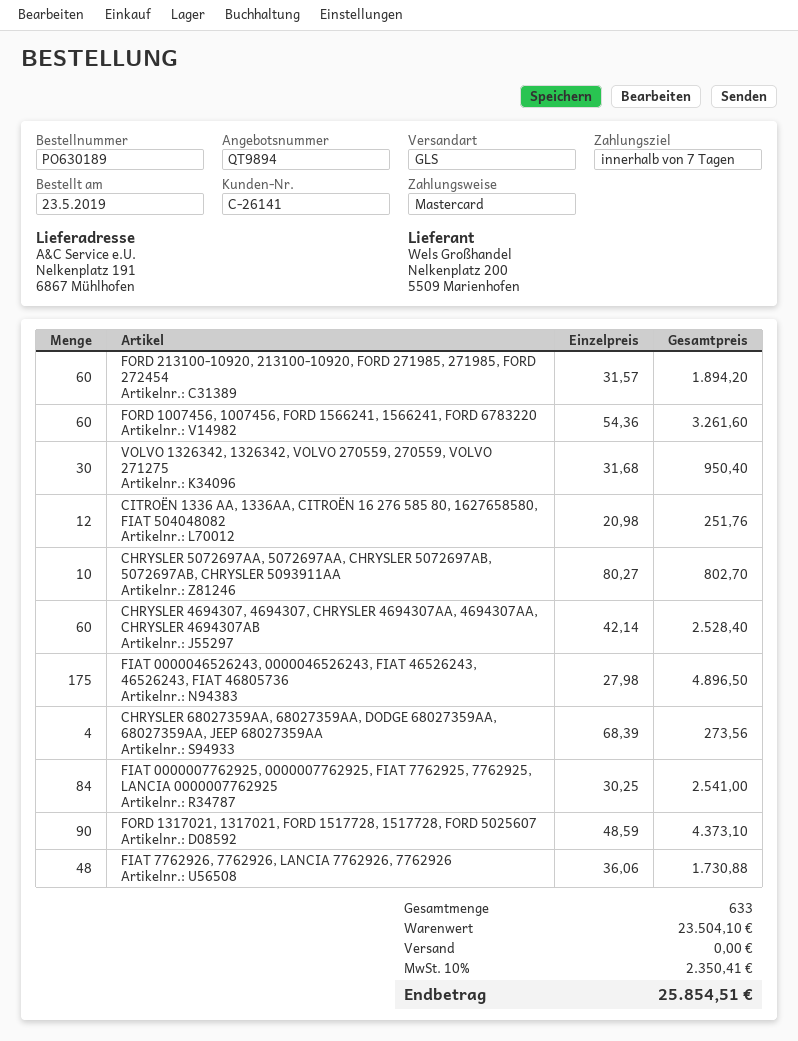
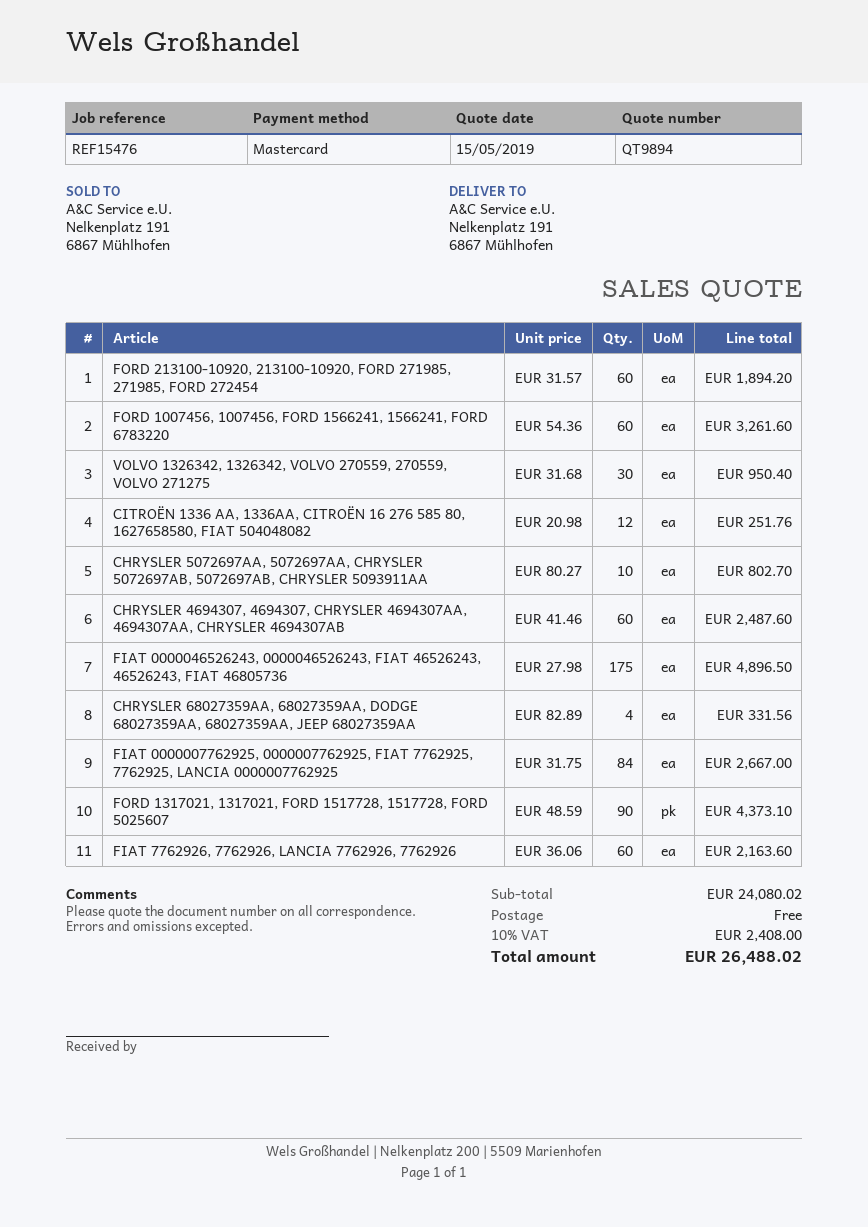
CHRYSLER 4694307, 4694307, CHRYSLER 4694307AA, 4694307AA, CHRYSLER 4694307AB: 60 x 42.14 = 2528.40 -> 60 x 41.46 = 2487.60
CHRYSLER 68027359AA, 68027359AA, DODGE 68027359AA, 68027359AA, JEEP 68027359AA: 4 x 68.39 = 273.56 -> 4 x 82.89 = 331.56
FIAT 0000007762925, 0000007762925, FIAT 7762925, 7762925, LANCIA 0000007762925: 84 x 30.25 = 2541.00 -> 84 x 31.75 = 2667.00
FIAT 7762926, 7762926, LANCIA 7762926, 7762926: 48 x 36.06 = 1730.88 -> 60 x 36.06 = 2163.60
subtotal: 23504.10 -> 24080.02
tax: 10% = 2350.41 -> 10% = 2408.00
total: 25854.51 -> 26488.02

